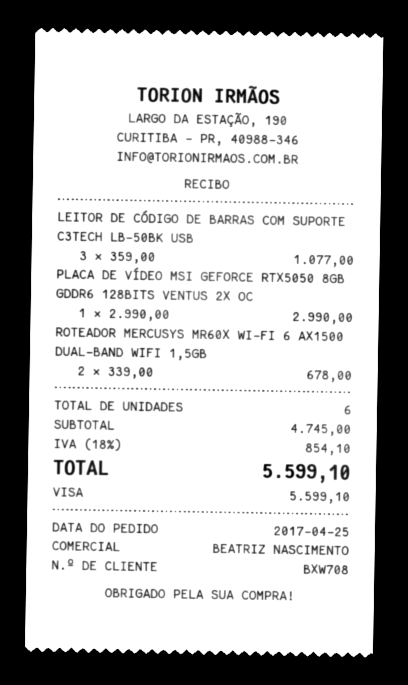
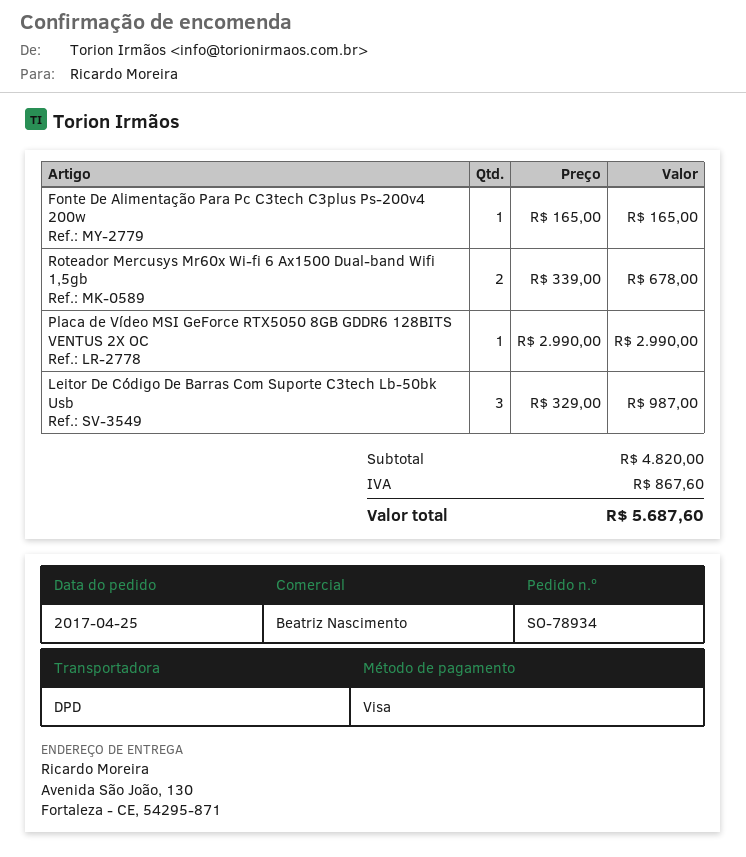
LEITOR DE CÓDIGO DE BARRAS COM SUPORTE C3TECH LB-50BK USB: 3 x 359.00 = 1077.00 -> 3 x 329.00 = 987.00
Fonte De Alimentação Para Pc C3tech C3plus Ps-200v4 200w: none -> 1 x 165.00 = 165.00
subtotal: 4745.00 -> 4820.00
tax: 854.10 -> 867.60
total: 5599.10 -> 5687.60

